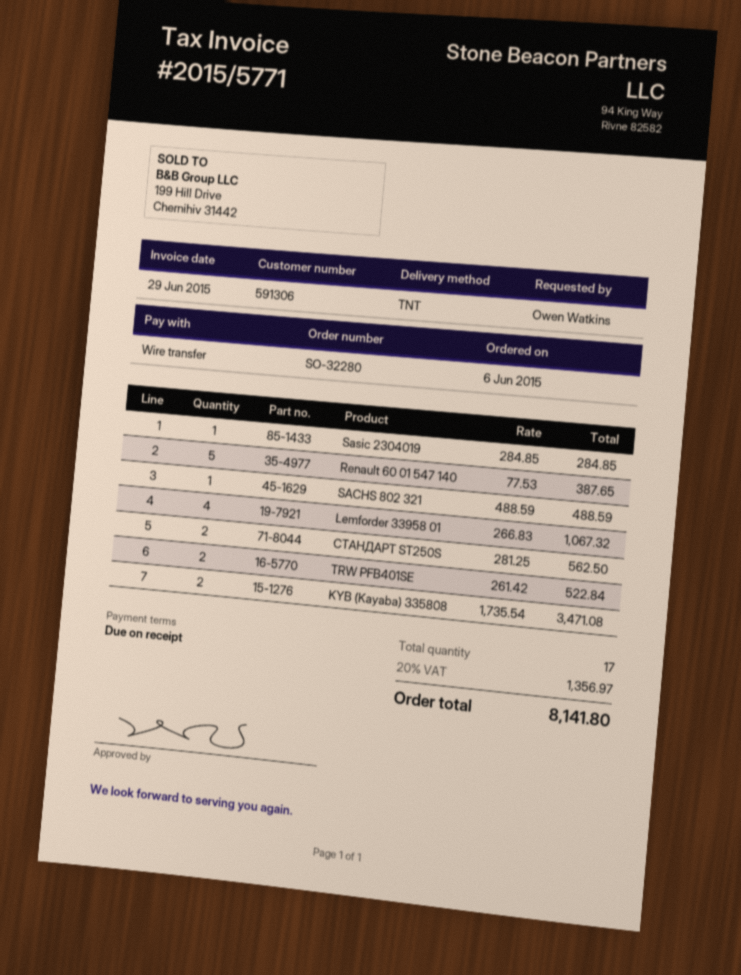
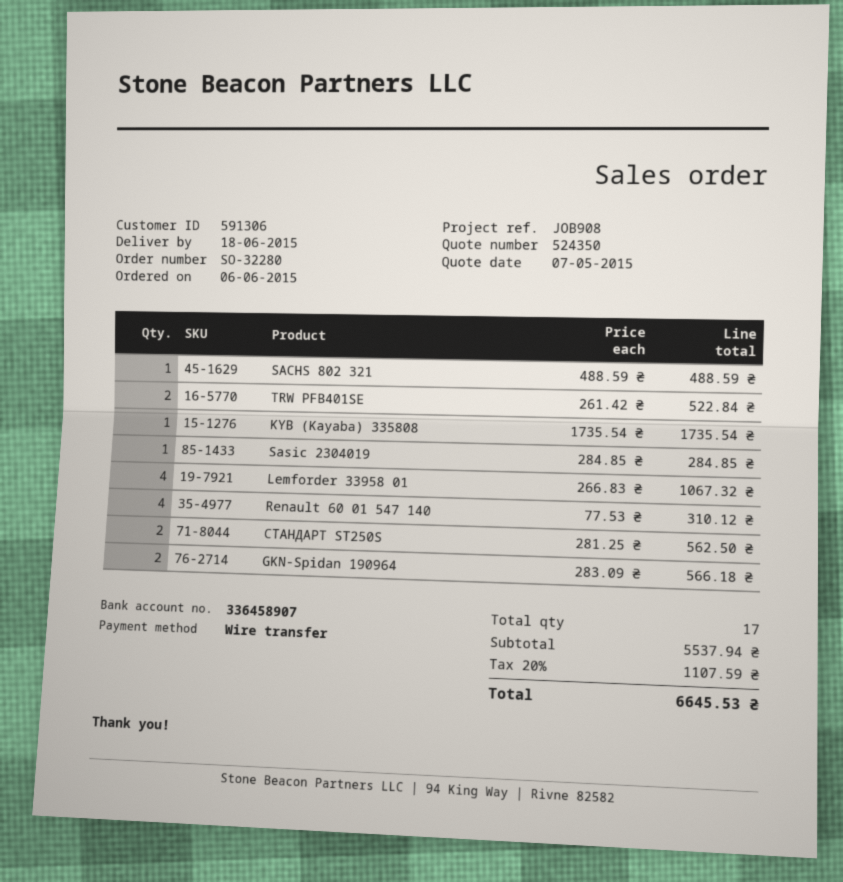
Renault 60 01 547 140: 5 x 77.53 = 387.65 -> 4 x 77.53 = 310.12
KYB (Kayaba) 335808: 2 x 1735.54 = 3471.08 -> 1 x 1735.54 = 1735.54
GKN-Spidan 190964: none -> 2 x 283.09 = 566.18
tax: 20% = 1356.97 -> 20% = 1107.59
total: 8141.80 -> 6645.53

